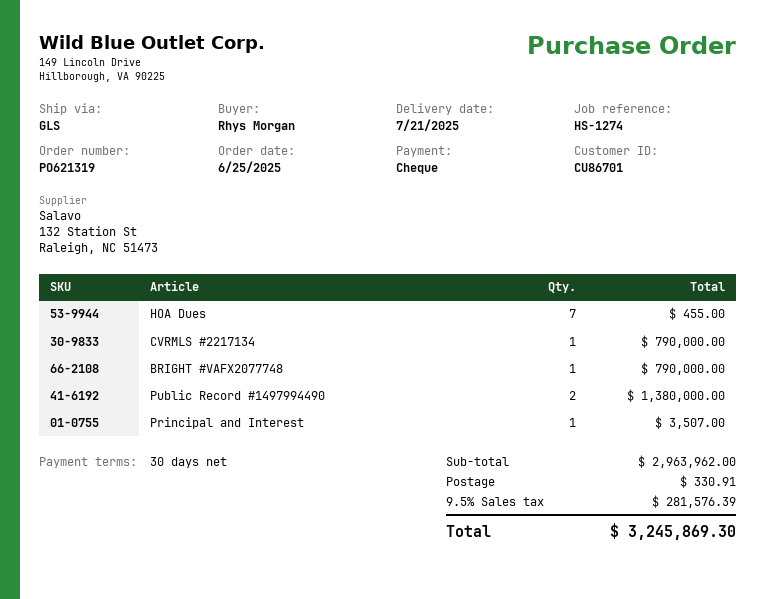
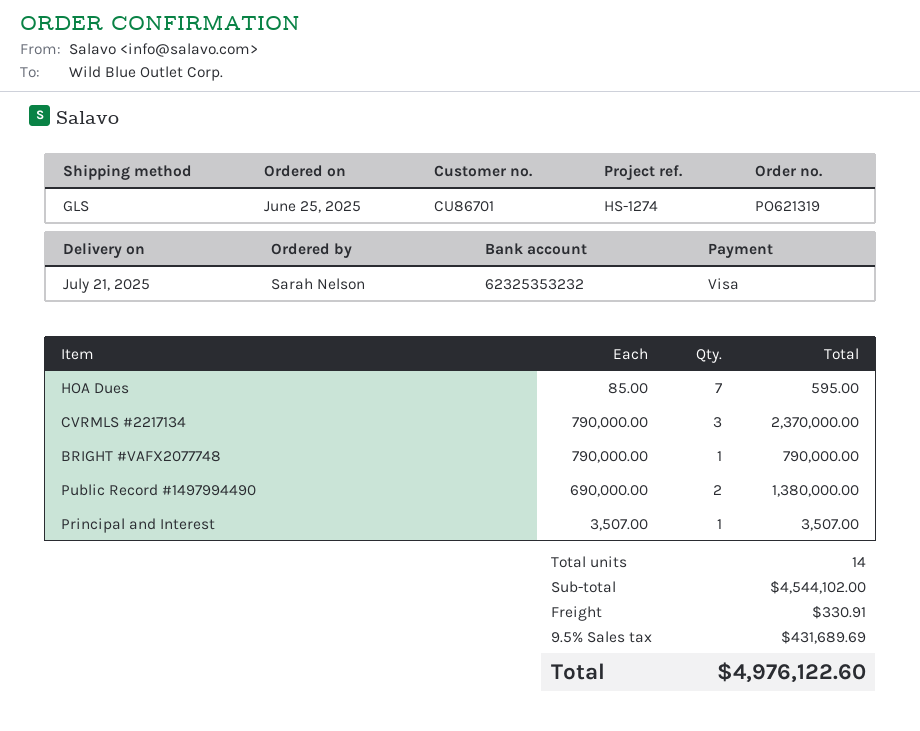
ordered by: Rhys Morgan -> Sarah Nelson
payment method: cheque -> Visa
HOA Dues: 7 for 455.00 -> 7 for 595.00
CVRMLS #2217134: 1 for 790000.00 -> 3 for 2370000.00
subtotal: 2963962.00 -> 4544102.00
tax: 9.5% = 281576.39 -> 9.5% = 431689.69
total: 3245869.30 -> 4976122.60

